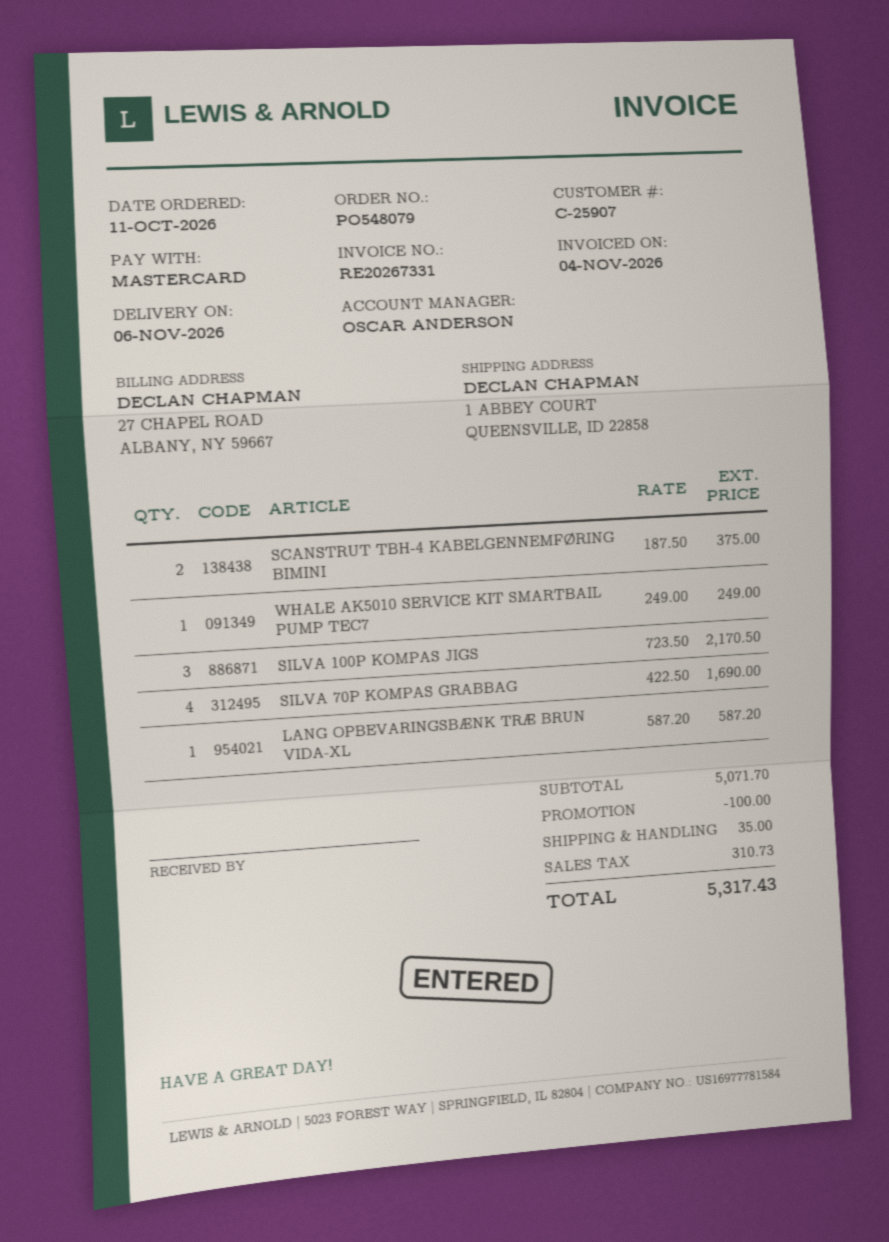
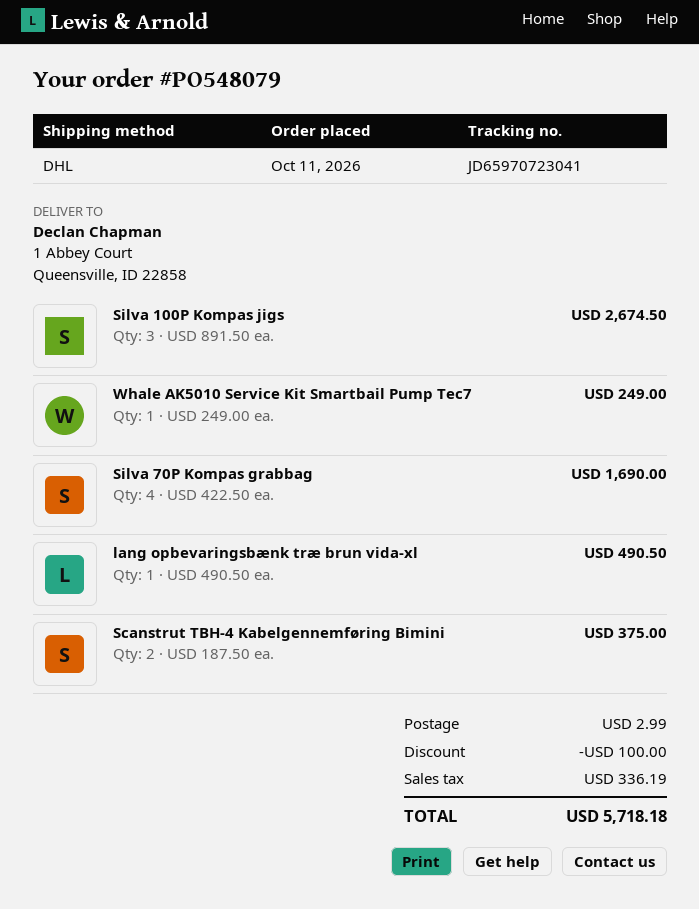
SILVA 100P KOMPAS JIGS: 3 x 723.50 = 2170.50 -> 3 x 891.50 = 2674.50
LANG OPBEVARINGSBÆNK TRÆ BRUN VIDA-XL: 1 x 587.20 = 587.20 -> 1 x 490.50 = 490.50
shipping: 35.00 -> 2.99
tax: 310.73 -> 336.19
total: 5317.43 -> 5718.18

